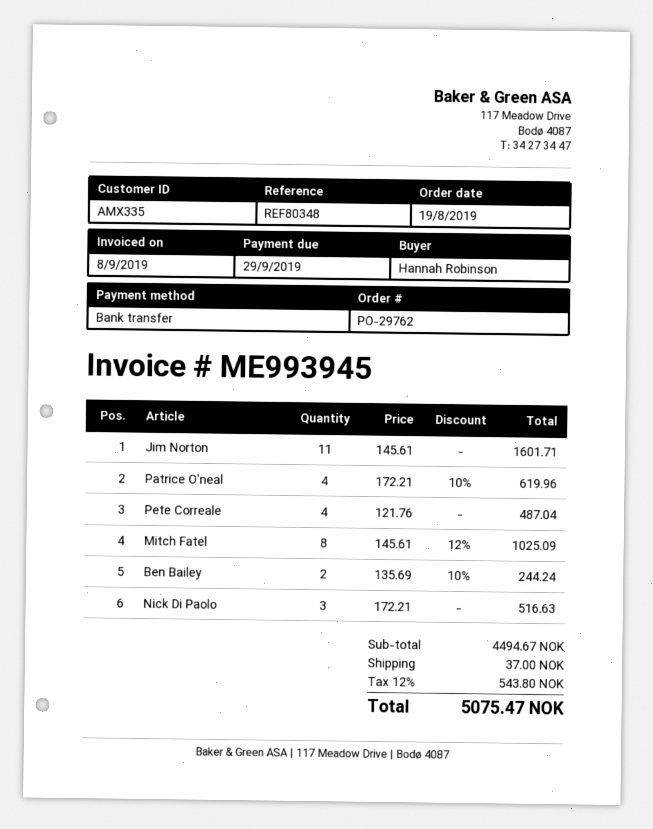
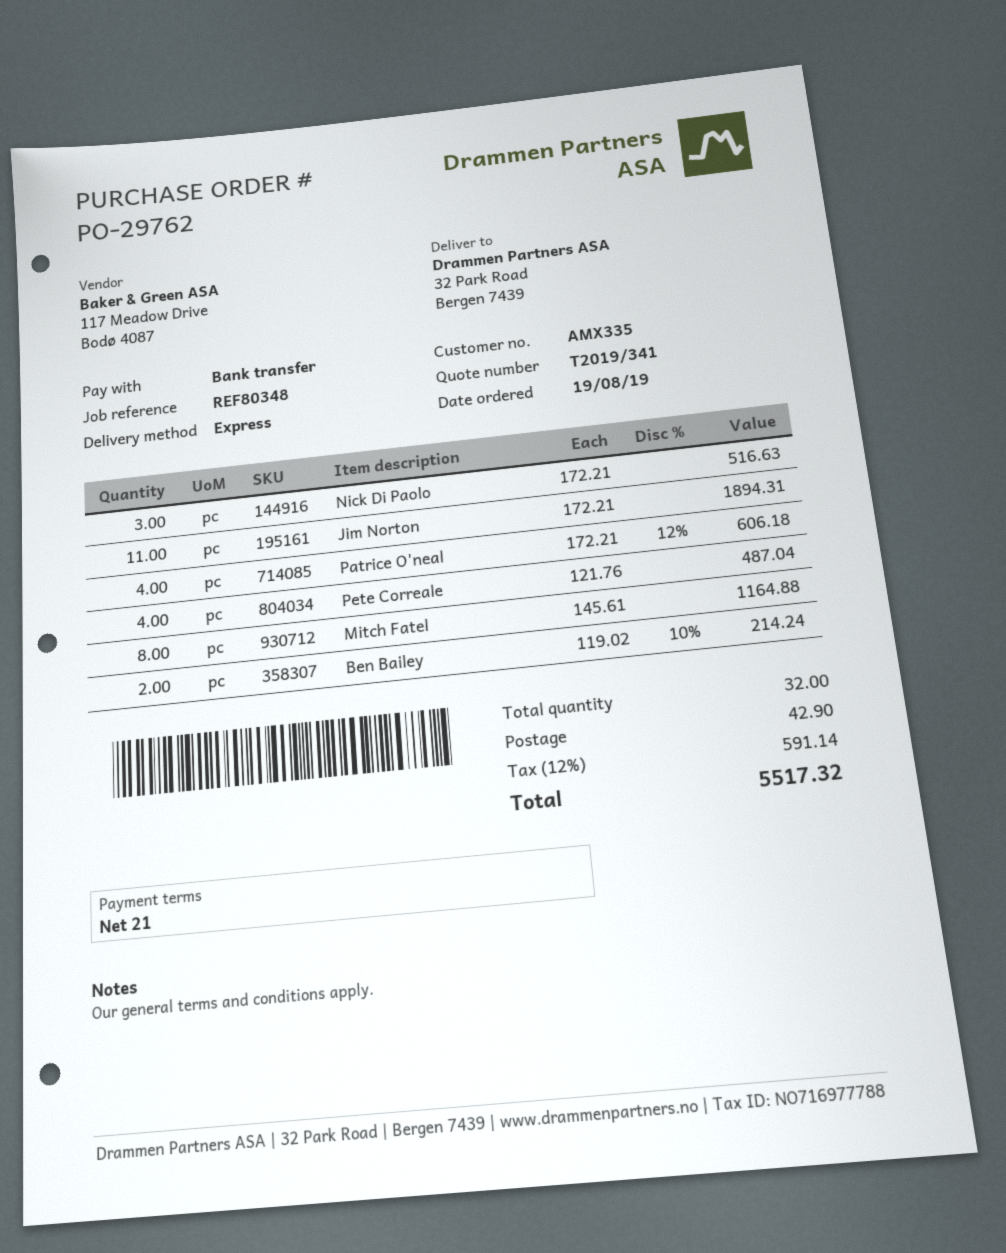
Jim Norton: 11 x 145.61 = 1601.71 -> 11 x 172.21 = 1894.31
Patrice O'neal: 4 x 172.21 - 10% = 619.96 -> 4 x 172.21 - 12% = 606.18
Mitch Fatel: 8 x 145.61 - 12% = 1025.09 -> 8 x 145.61 = 1164.88
Ben Bailey: 2 x 135.69 - 10% = 244.24 -> 2 x 119.02 - 10% = 214.24
shipping: 37.00 -> 42.90
tax: 12% = 543.80 -> 12% = 591.14
total: 5075.47 -> 5517.32

